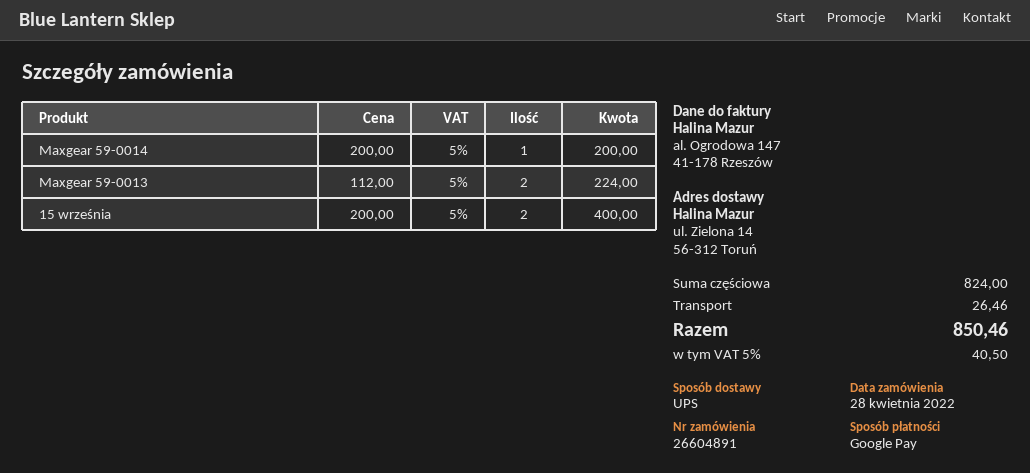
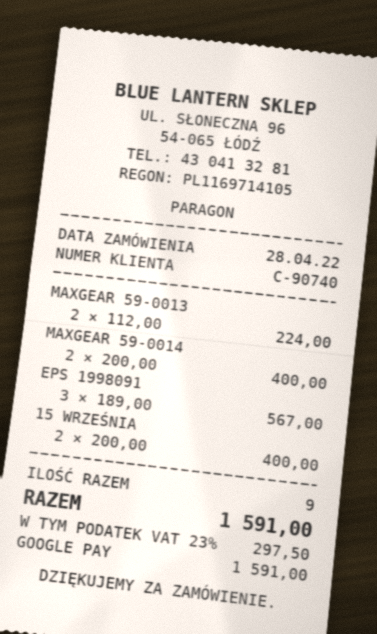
Maxgear 59-0014: 1 x 200.00 = 200.00 -> 2 x 200.00 = 400.00
EPS 1998091: none -> 3 x 189.00 = 567.00
shipping: 26.46 -> none
tax: 5% = 40.50 -> 23% = 297.50
total: 850.46 -> 1591.00

